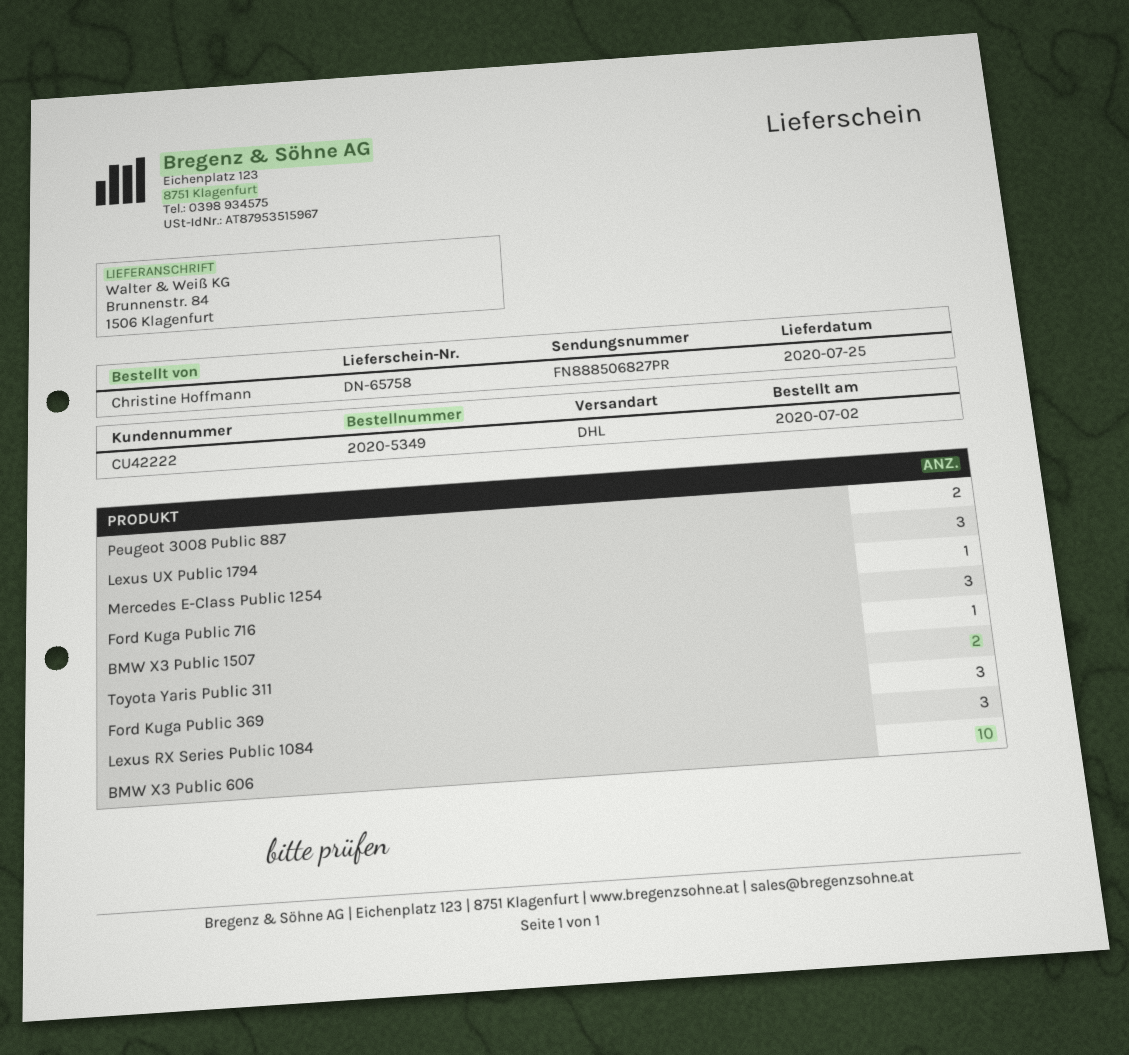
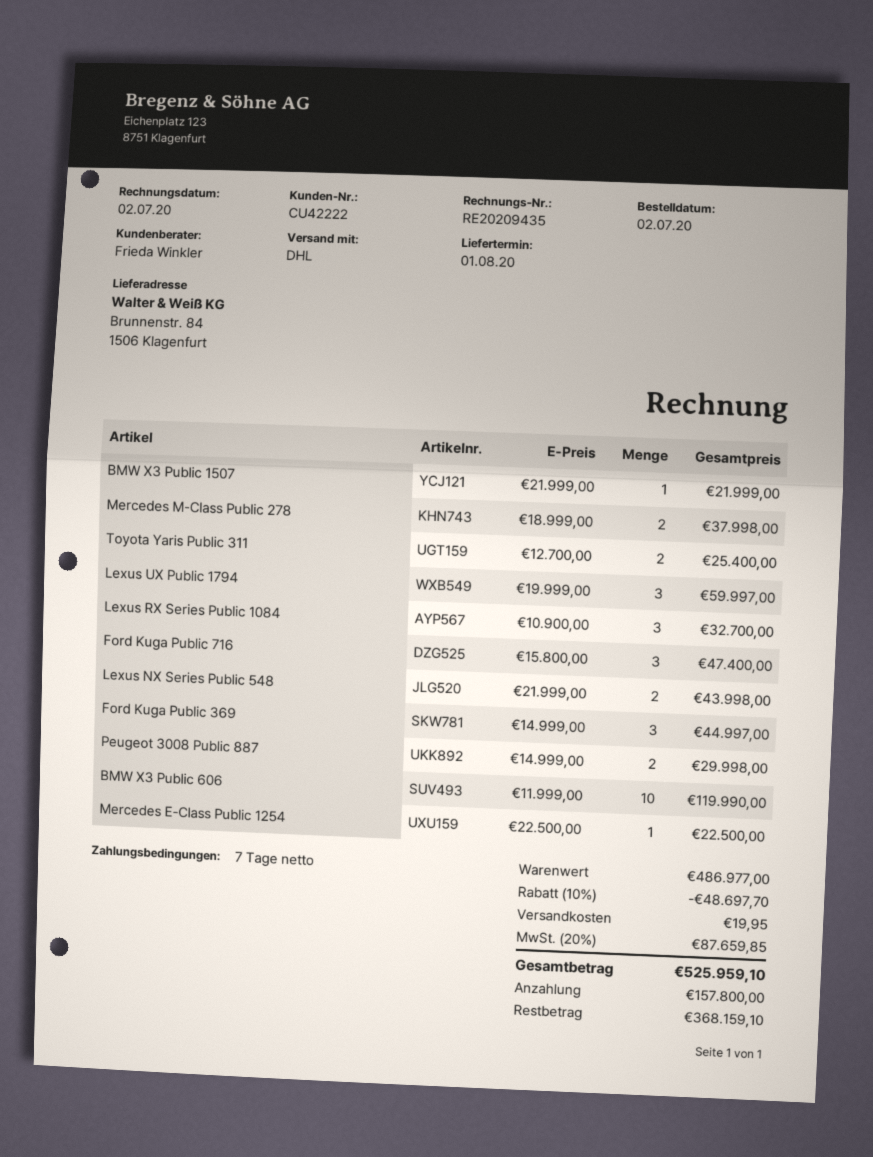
delivery date: 2020-07-25 -> 2020-08-01
Mercedes M-Class Public 278: none -> 2
Lexus NX Series Public 548: none -> 2

